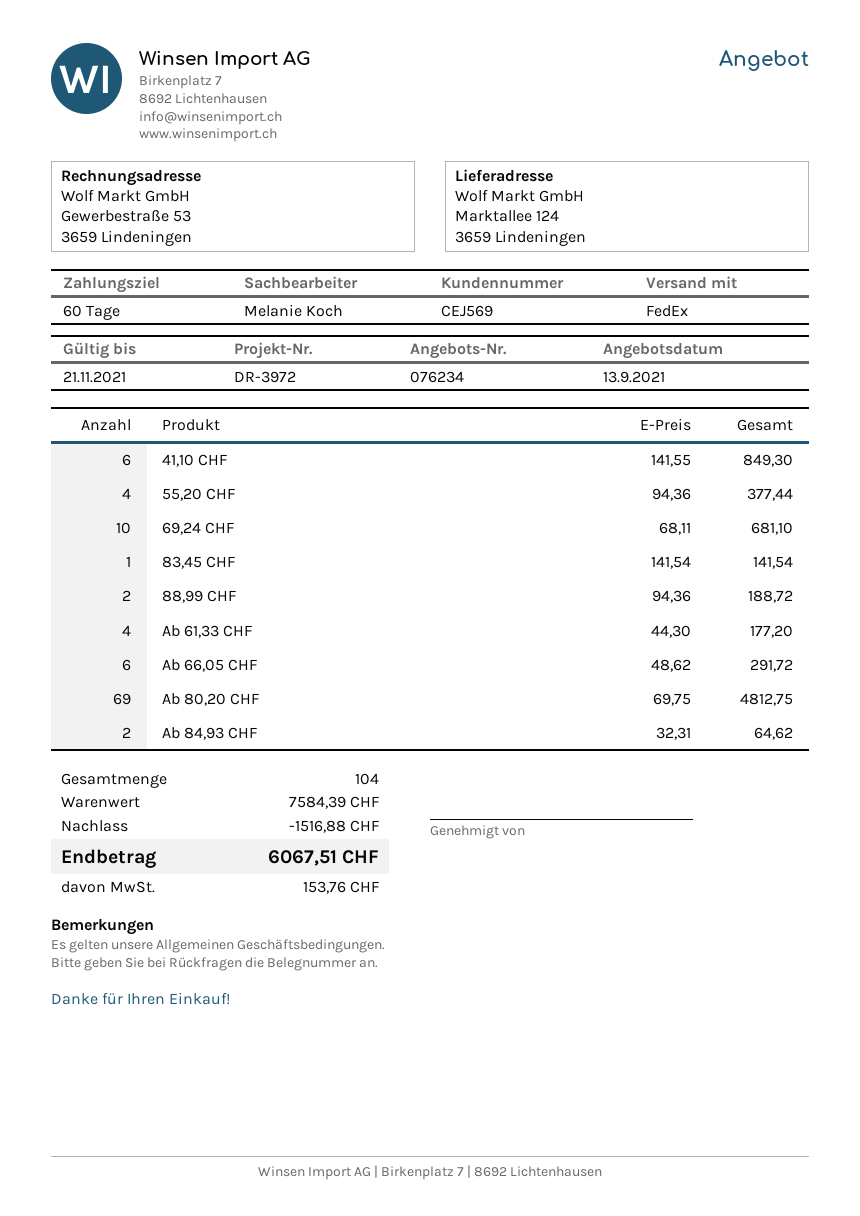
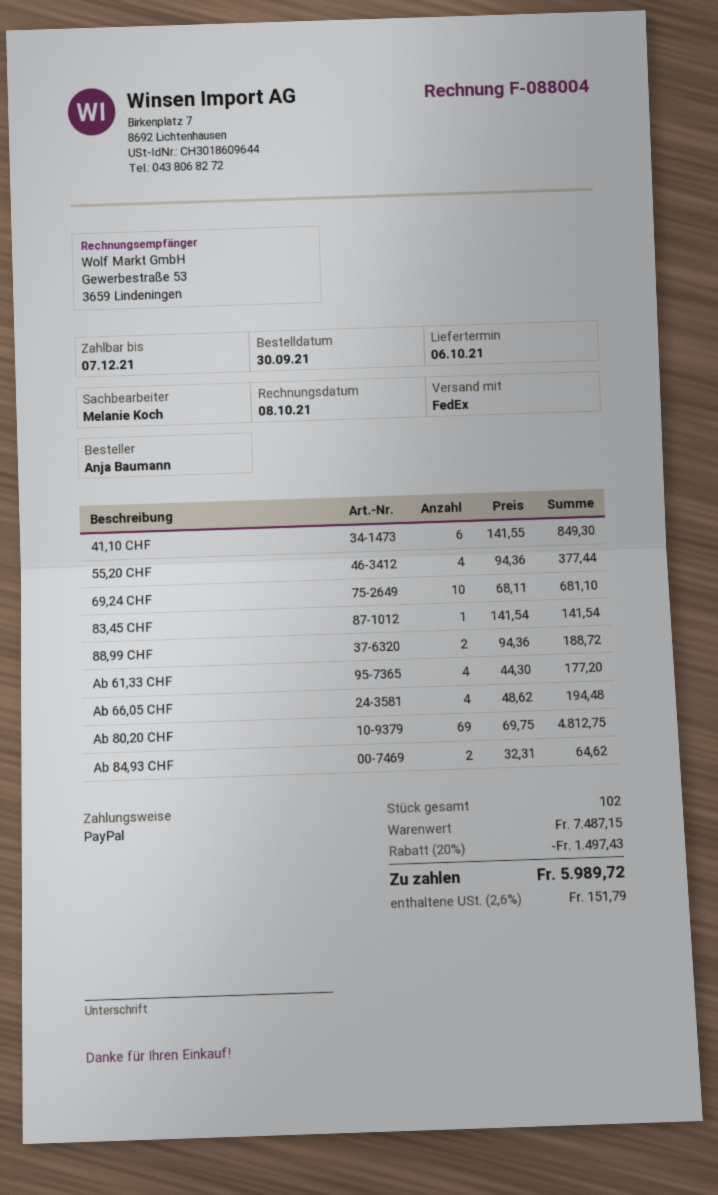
Ab 66,05 CHF: 6 x 48.62 = 291.72 -> 4 x 48.62 = 194.48
total quantity: 104 -> 102
subtotal: 7584.39 -> 7487.15
discount: 1516.88 -> 1497.43
tax: 153.76 -> 151.79
total: 6067.51 -> 5989.72

